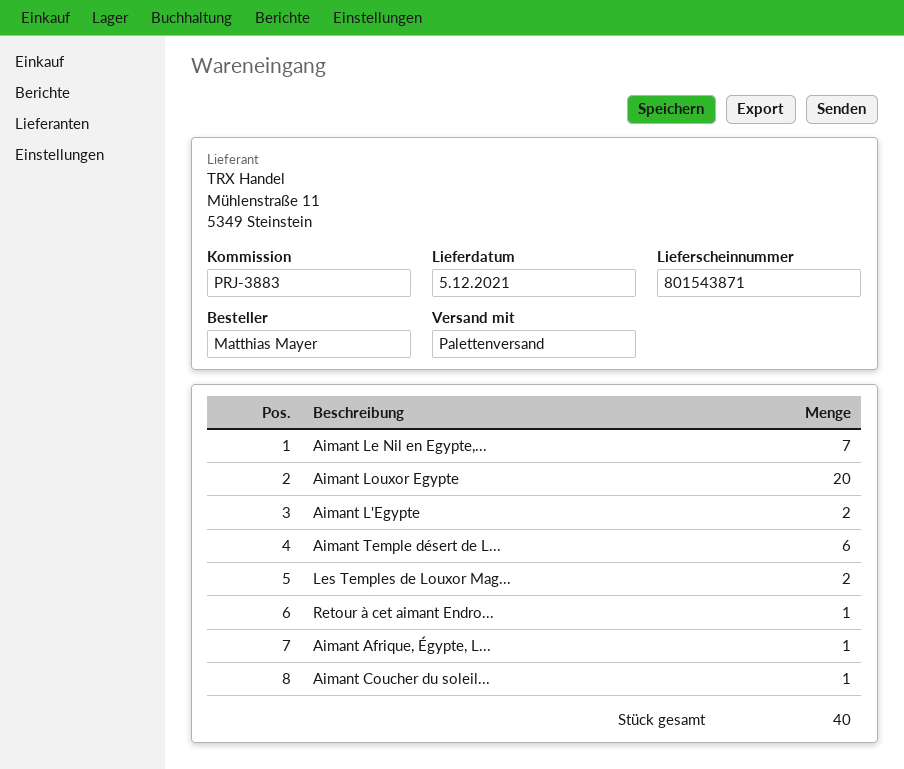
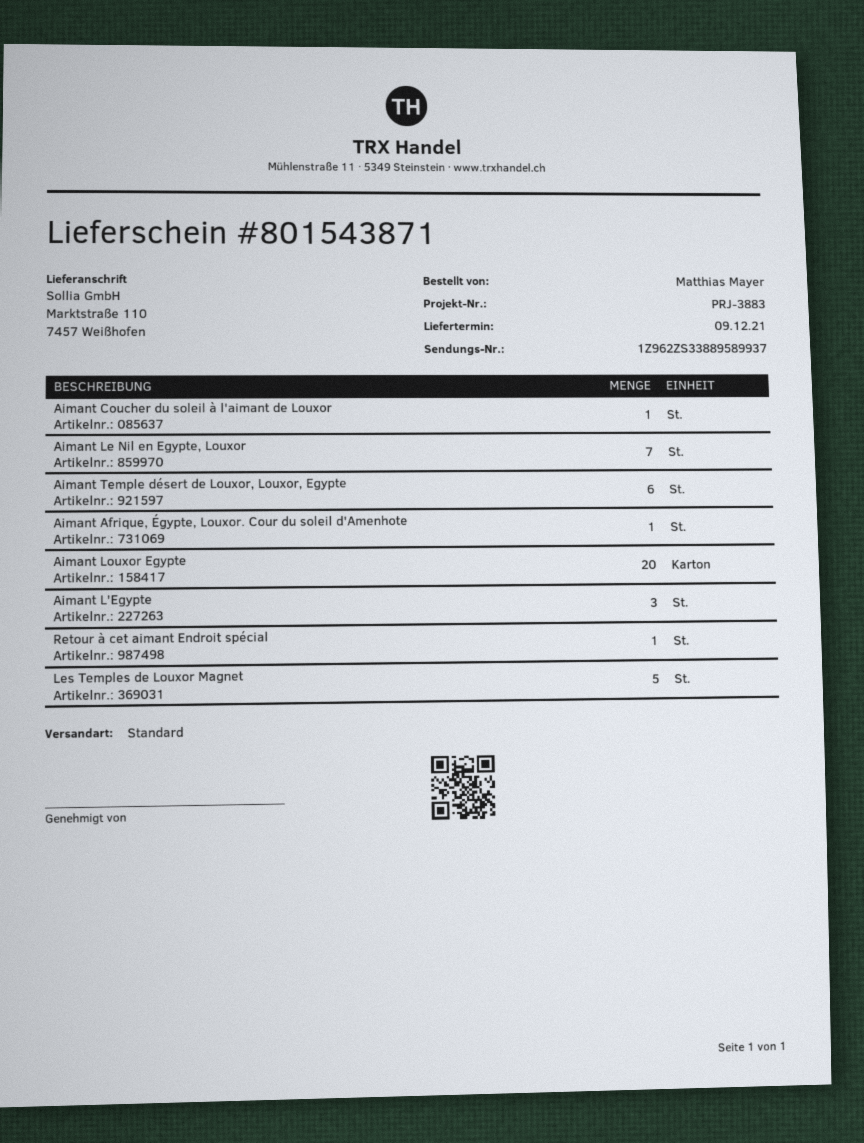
delivery date: 2021-12-05 -> 2021-12-09
shipping method: pallet freight -> standard
Aimant L'Egypte: 2 -> 3
Les Temples de Louxor Mag...: 2 -> 5

